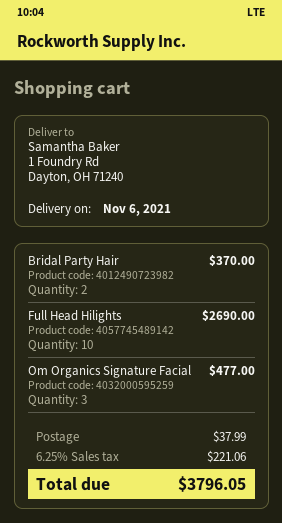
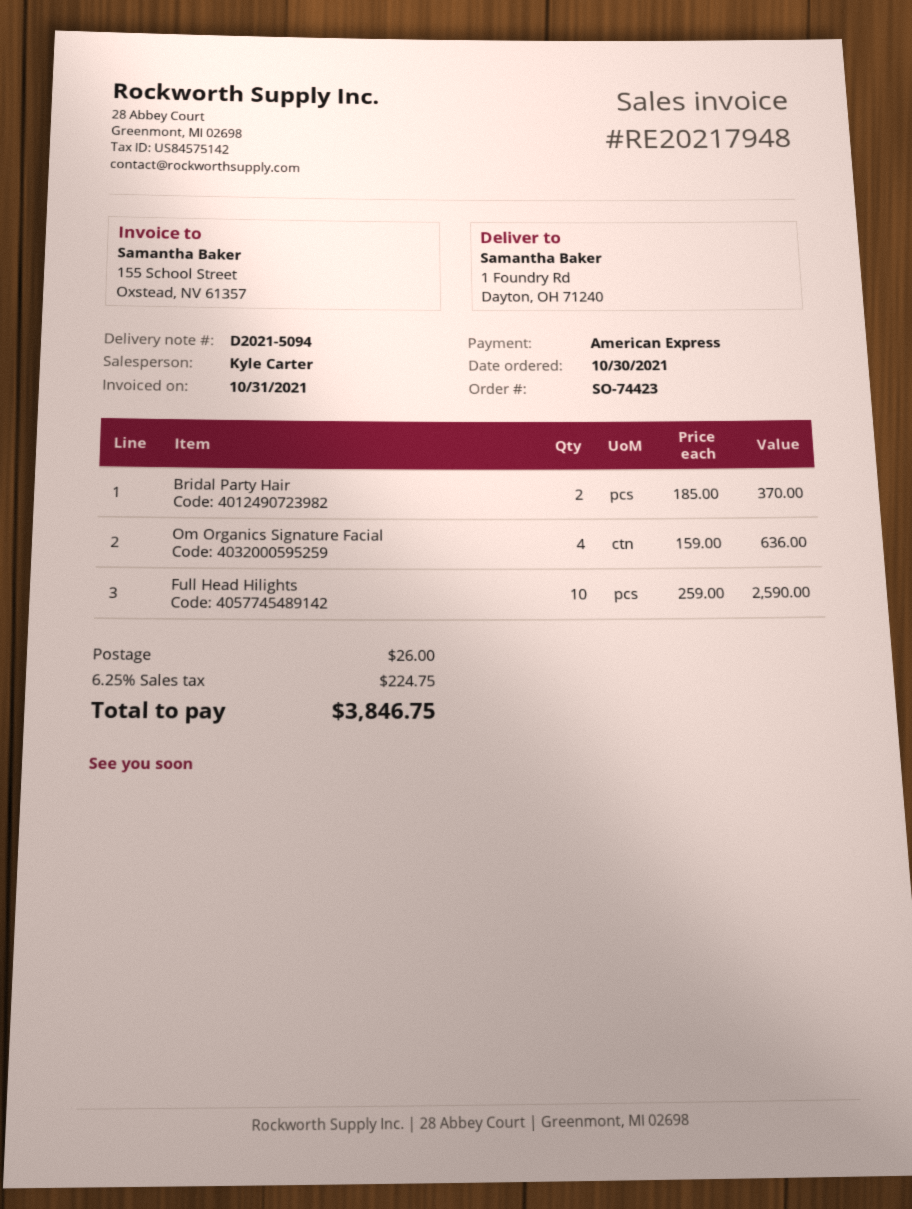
Full Head Hilights: 10 for 2690.00 -> 10 for 2590.00
Om Organics Signature Facial: 3 for 477.00 -> 4 for 636.00
shipping: 37.99 -> 26.00
tax: 6.25% = 221.06 -> 6.25% = 224.75
total: 3796.05 -> 3846.75

